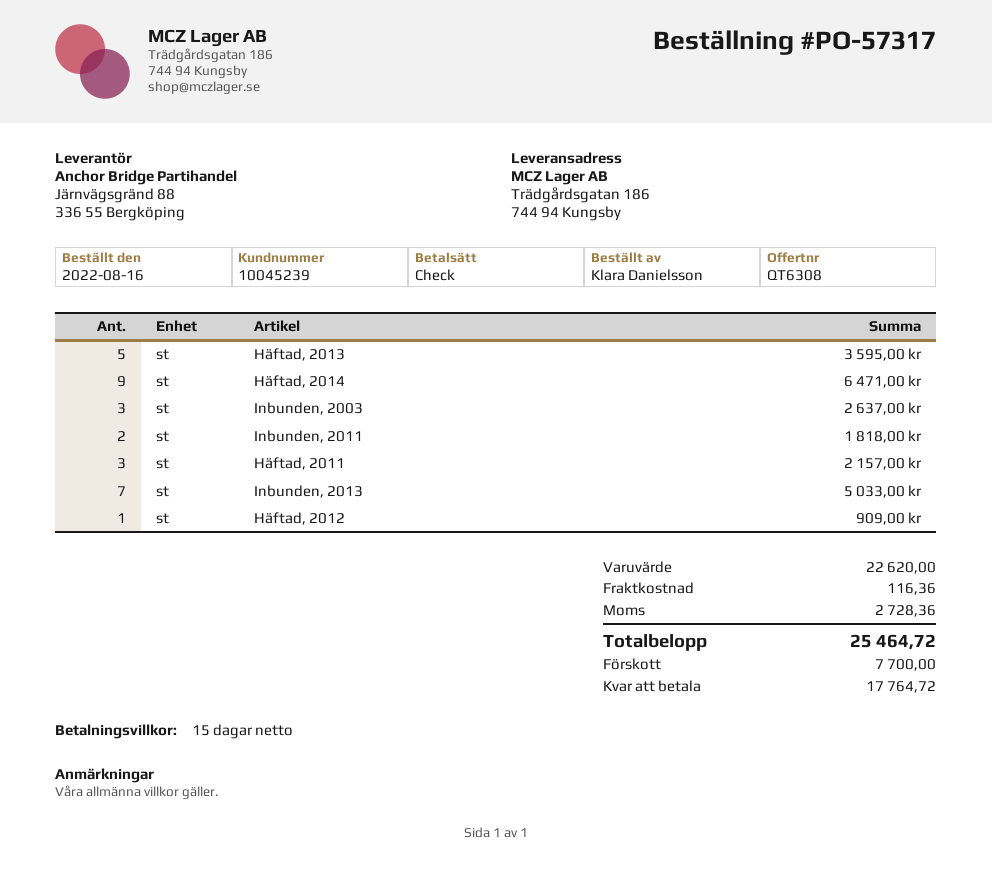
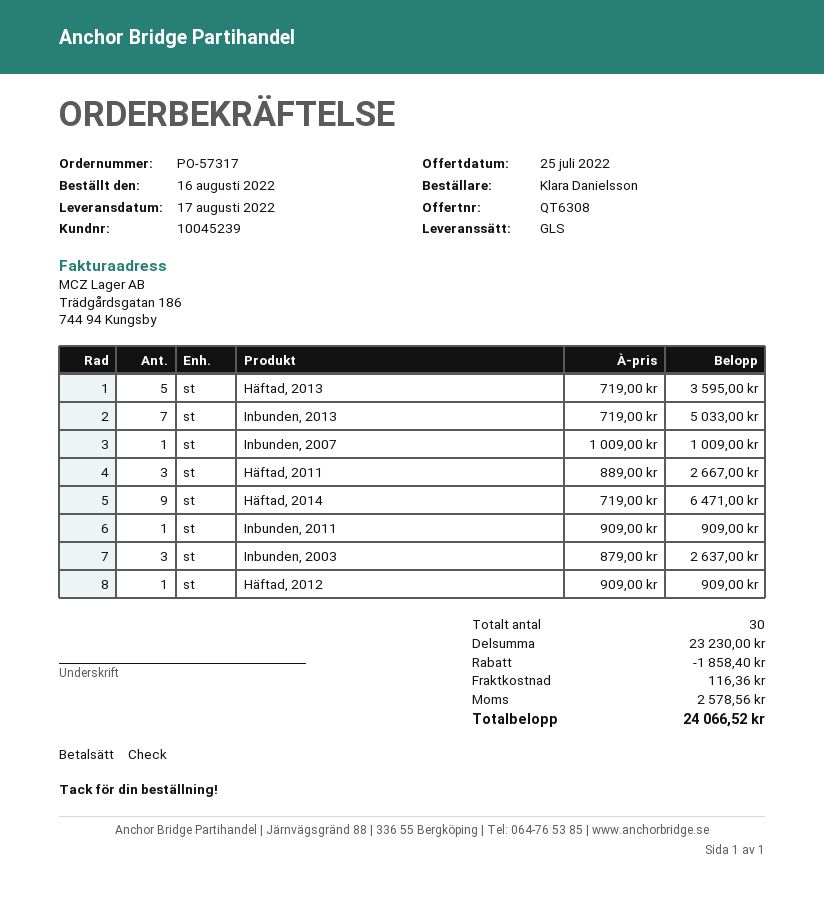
Inbunden, 2011: 2 for 1818.00 -> 1 for 909.00
Häftad, 2011: 3 for 2157.00 -> 3 for 2667.00
Inbunden, 2007: none -> 1 for 1009.00
subtotal: 22620.00 -> 23230.00
discount: none -> 1858.40
tax: 2728.36 -> 2578.56
total: 25464.72 -> 24066.52

